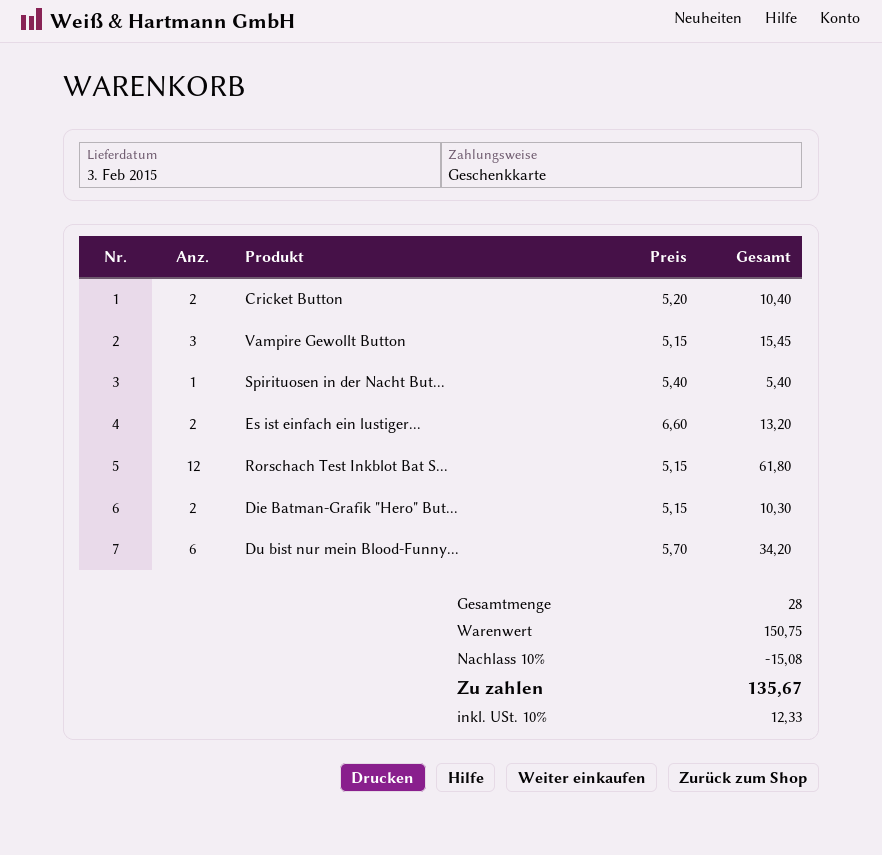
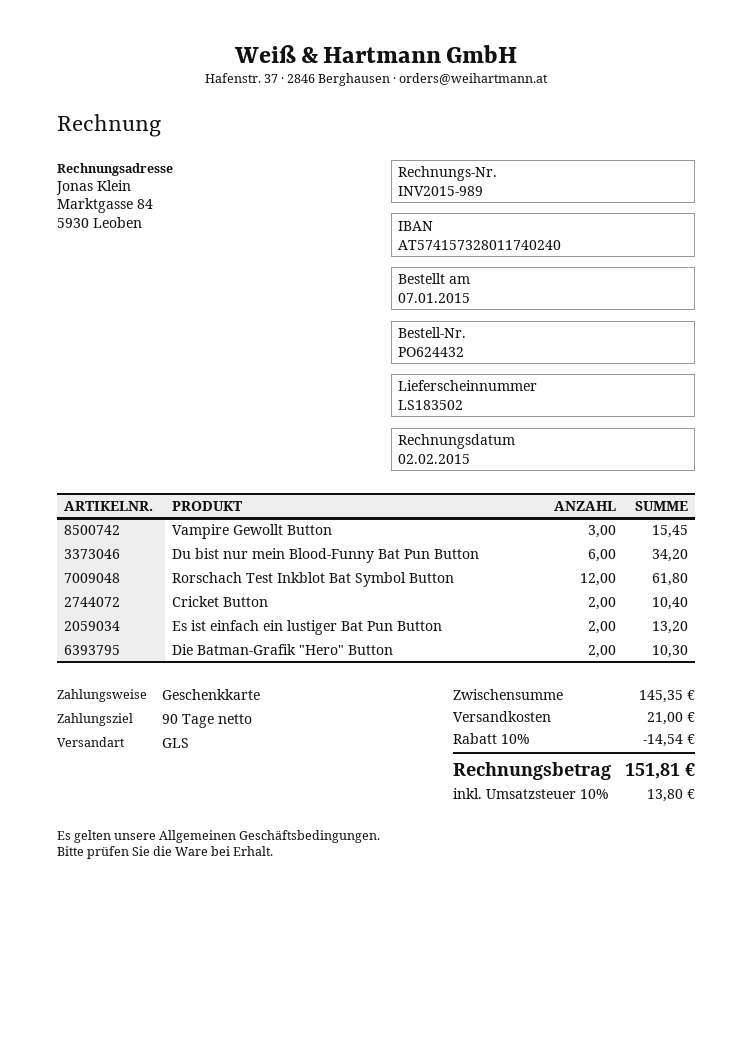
Spirituosen in der Nacht But...: 1 for 5.40 -> none
subtotal: 150.75 -> 145.35
discount: 10% = 15.08 -> 10% = 14.54
shipping: none -> 21.00
tax: 10% = 12.33 -> 10% = 13.80
total: 135.67 -> 151.81

